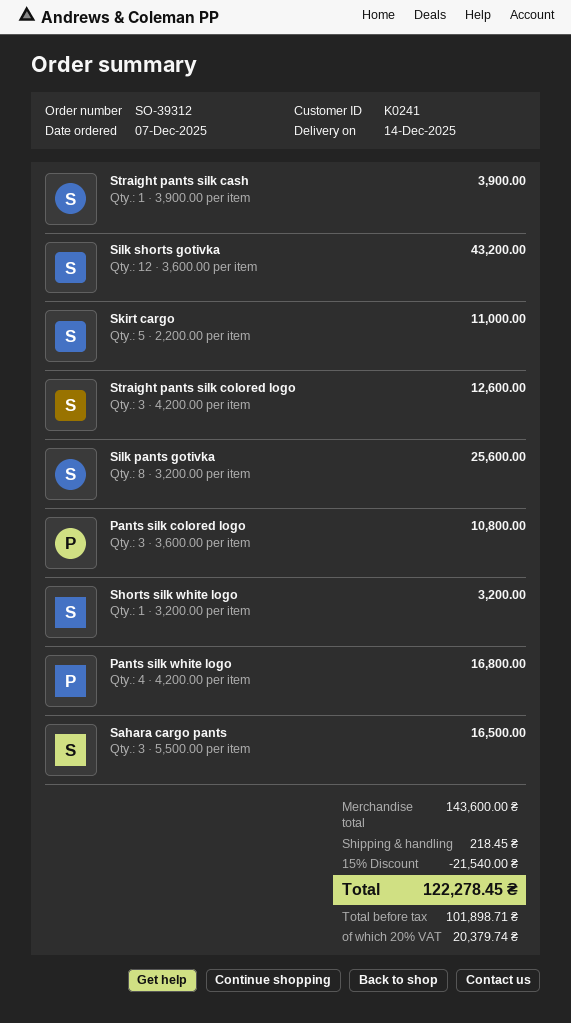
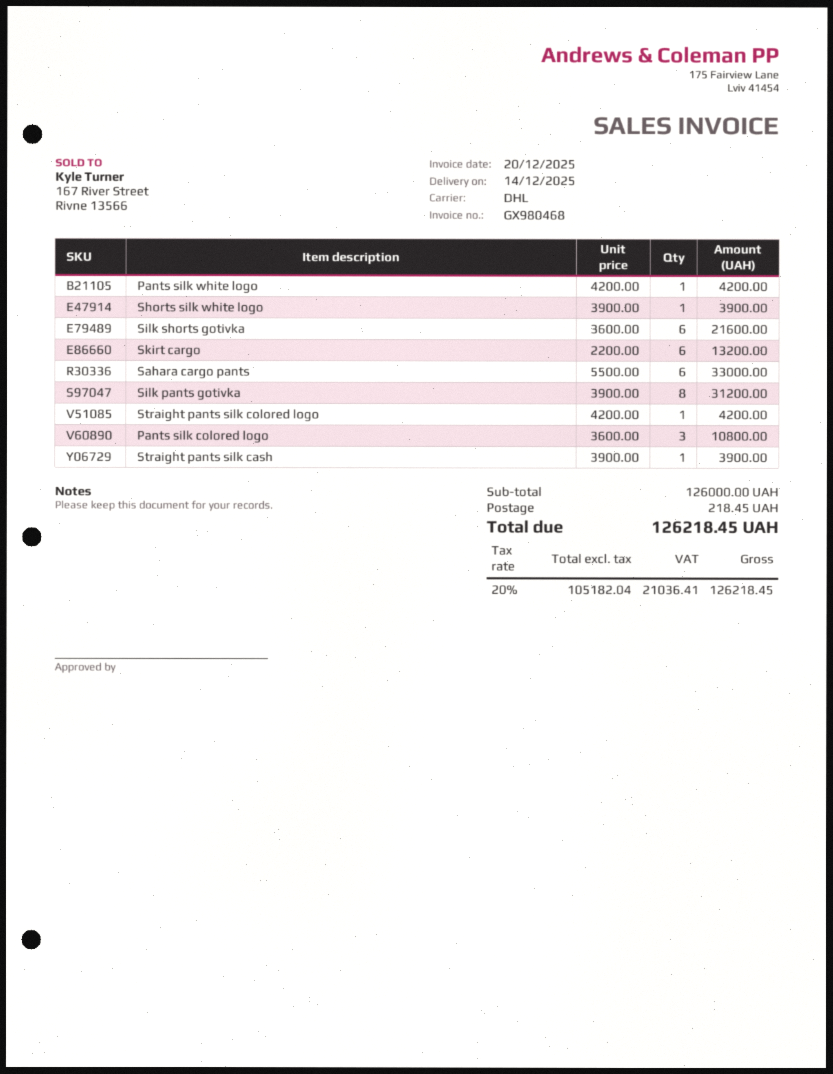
Silk shorts gotivka: 12 x 3600.00 = 43200.00 -> 6 x 3600.00 = 21600.00
Skirt cargo: 5 x 2200.00 = 11000.00 -> 6 x 2200.00 = 13200.00
Straight pants silk colored logo: 3 x 4200.00 = 12600.00 -> 1 x 4200.00 = 4200.00
Silk pants gotivka: 8 x 3200.00 = 25600.00 -> 8 x 3900.00 = 31200.00
Shorts silk white logo: 1 x 3200.00 = 3200.00 -> 1 x 3900.00 = 3900.00
Pants silk white logo: 4 x 4200.00 = 16800.00 -> 1 x 4200.00 = 4200.00
Sahara cargo pants: 3 x 5500.00 = 16500.00 -> 6 x 5500.00 = 33000.00
subtotal: 143600.00 -> 126000.00
discount: 15% = 21540.00 -> none
net: 101898.71 -> 105182.04
tax: 20% = 20379.74 -> 20% = 21036.41
total: 122278.45 -> 126218.45

